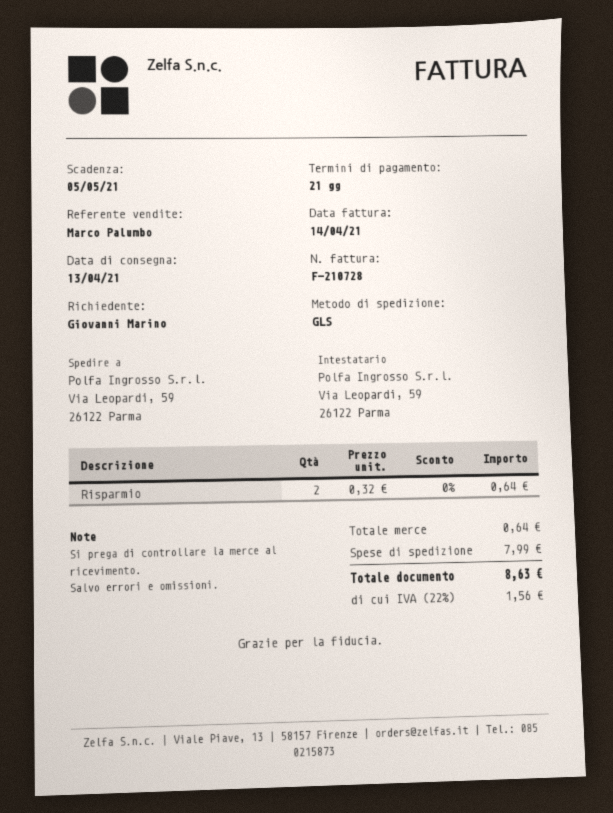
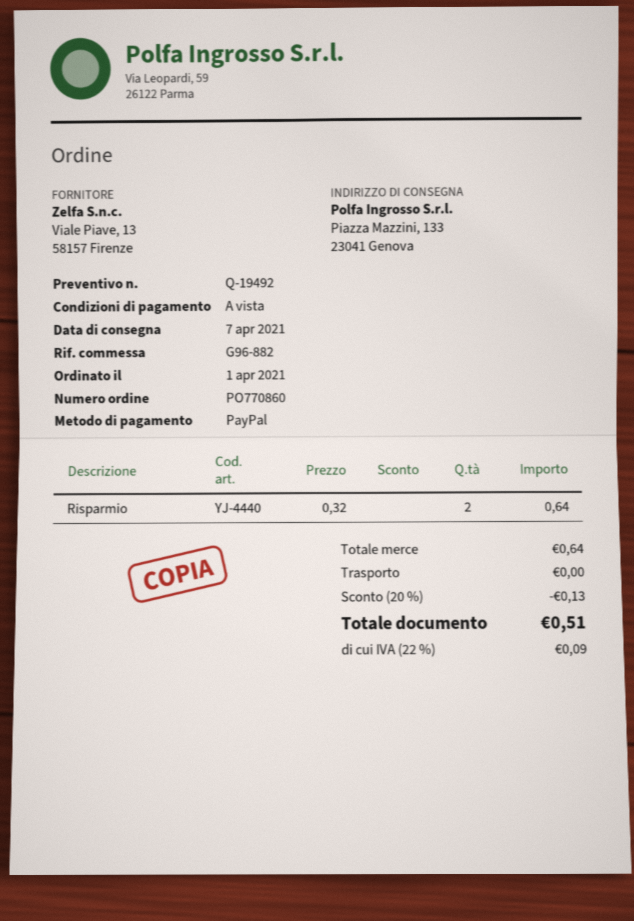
delivery date: 2021-04-13 -> 2021-04-07
payment terms: 21 days -> on receipt
ship to: Via Leopardi, 59, 26122 Parma -> Piazza Mazzini, 133, 23041 Genova
discount: none -> 20% = 0.13
shipping: 7.99 -> 0.00
tax: 22% = 1.56 -> 22% = 0.09
total: 8.63 -> 0.51

